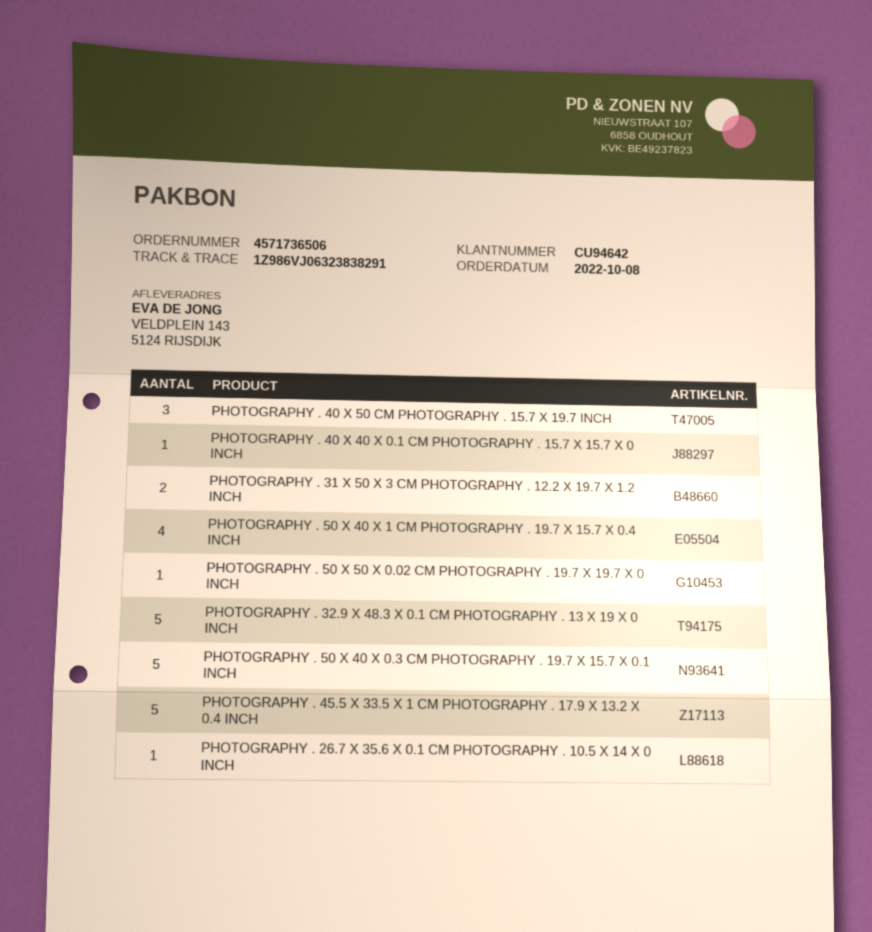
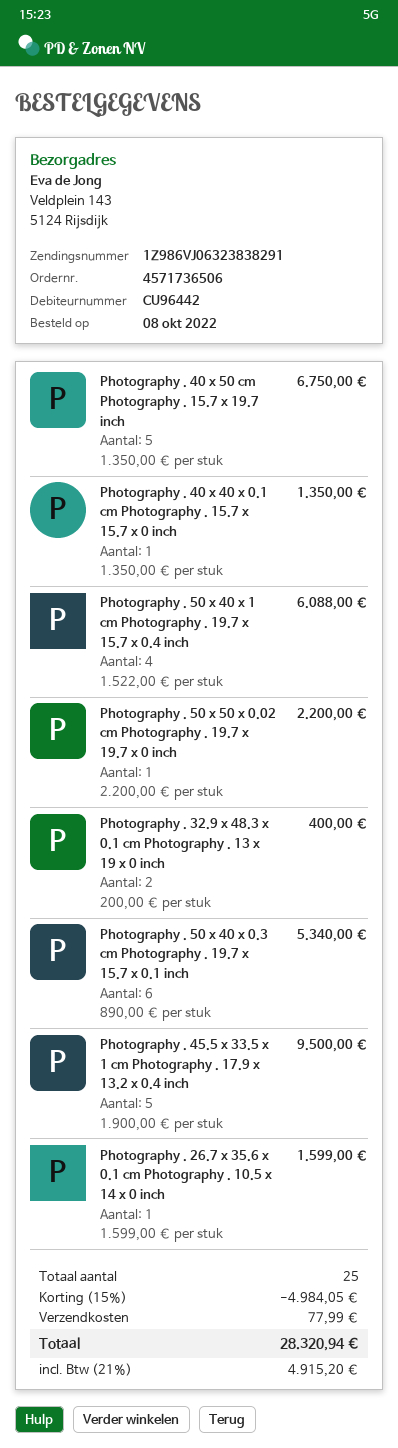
customer number: CU94642 -> CU96442
PHOTOGRAPHY . 40 X 50 CM PHOTOGRAPHY . 15.7 X 19.7 INCH: 3 -> 5
PHOTOGRAPHY . 31 X 50 X 3 CM PHOTOGRAPHY . 12.2 X 19.7 X 1.2 INCH: 2 -> none
PHOTOGRAPHY . 32.9 X 48.3 X 0.1 CM PHOTOGRAPHY . 13 X 19 X 0 INCH: 5 -> 2
PHOTOGRAPHY . 50 X 40 X 0.3 CM PHOTOGRAPHY . 19.7 X 15.7 X 0.1 INCH: 5 -> 6

